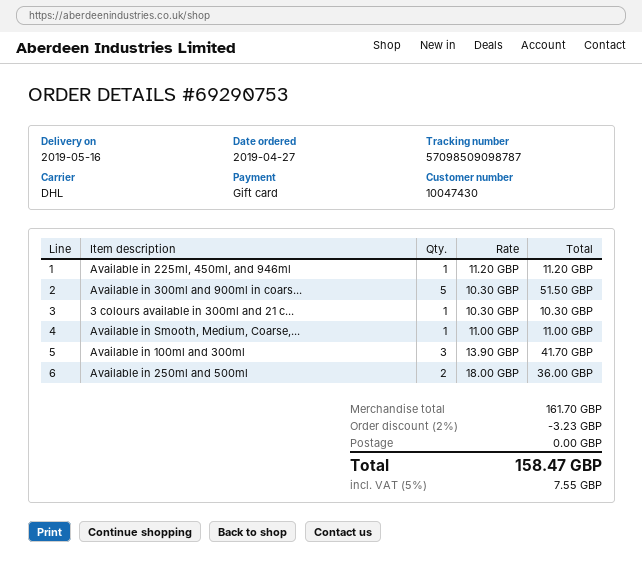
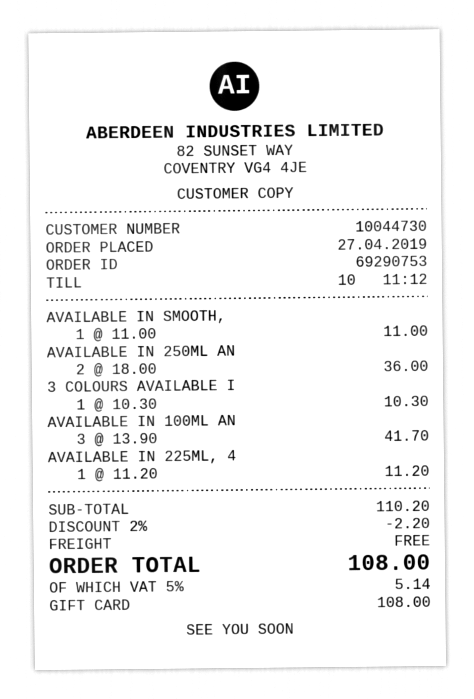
customer number: 10047430 -> 10044730
Available in 300ml and 900ml in coars...: 5 x 10.30 = 51.50 -> none
subtotal: 161.70 -> 110.20
discount: 2% = 3.23 -> 2% = 2.20
tax: 5% = 7.55 -> 5% = 5.14
total: 158.47 -> 108.00

